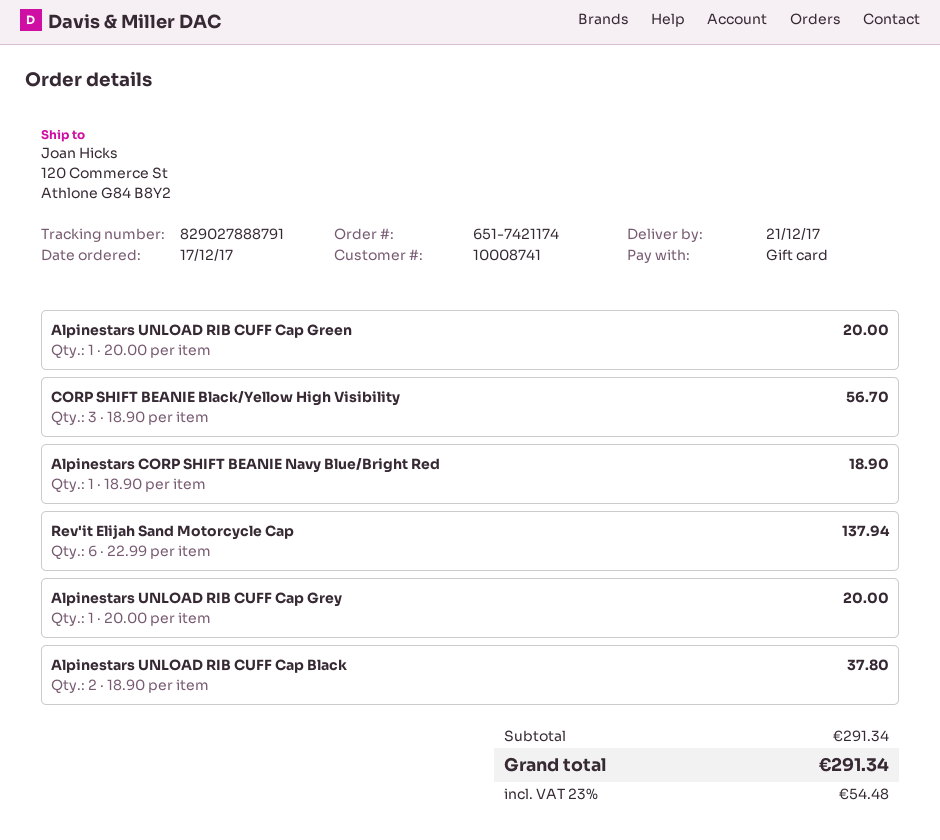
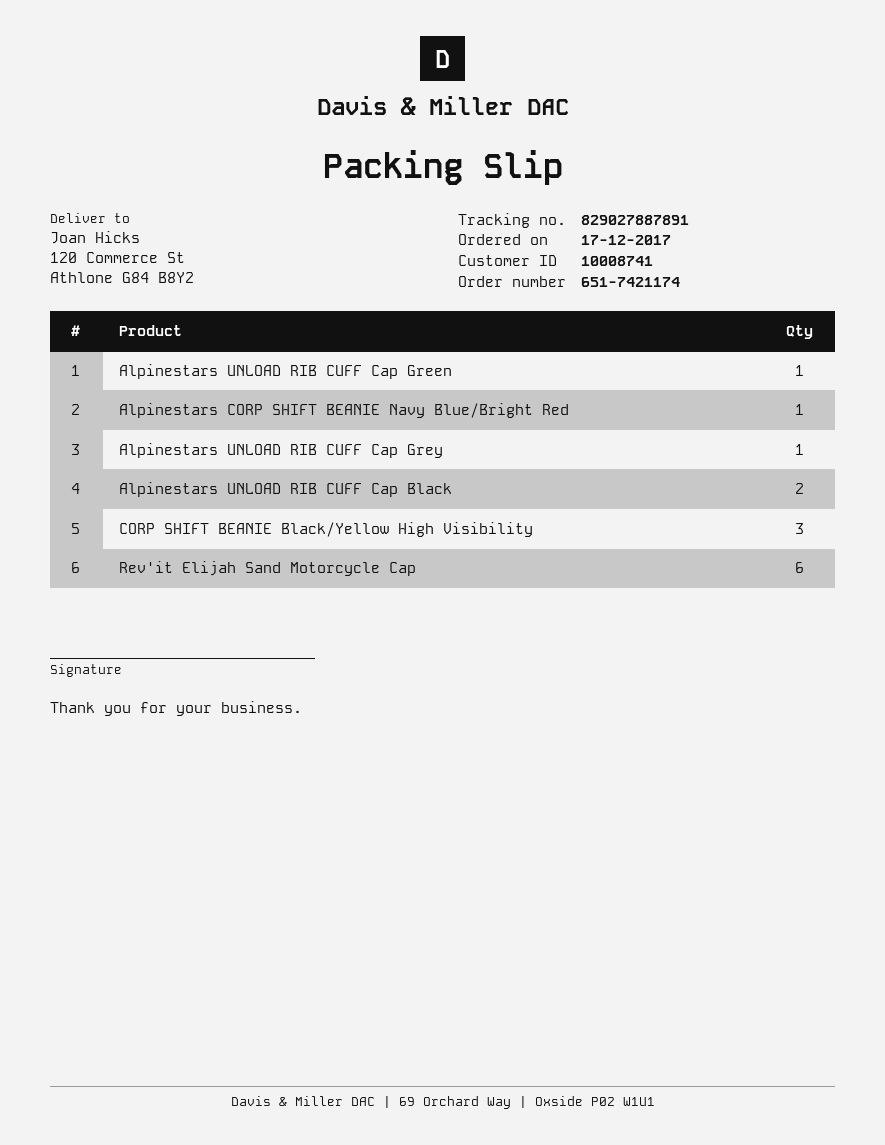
tracking number: 829027888791 -> 829027887891

